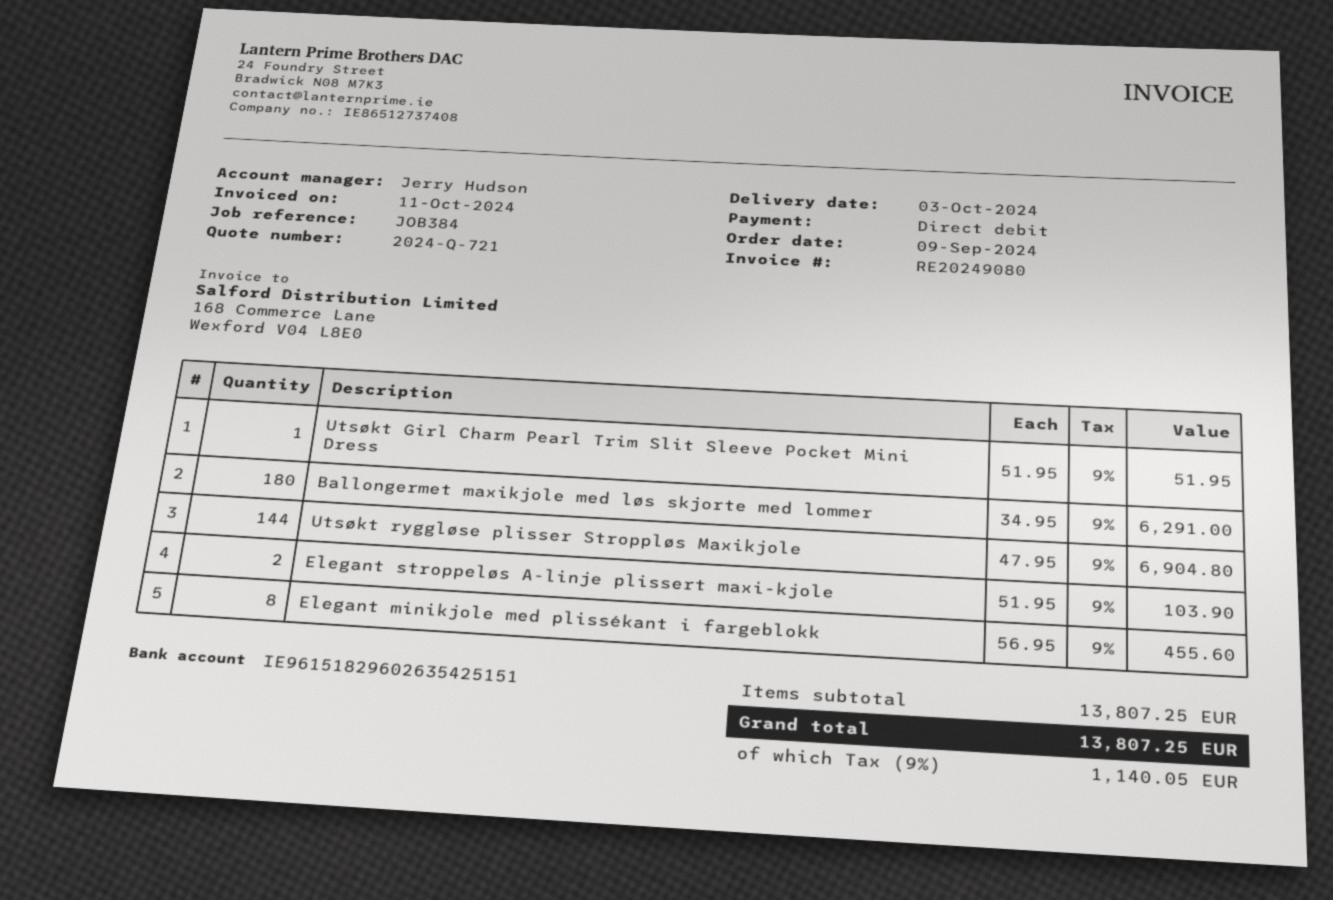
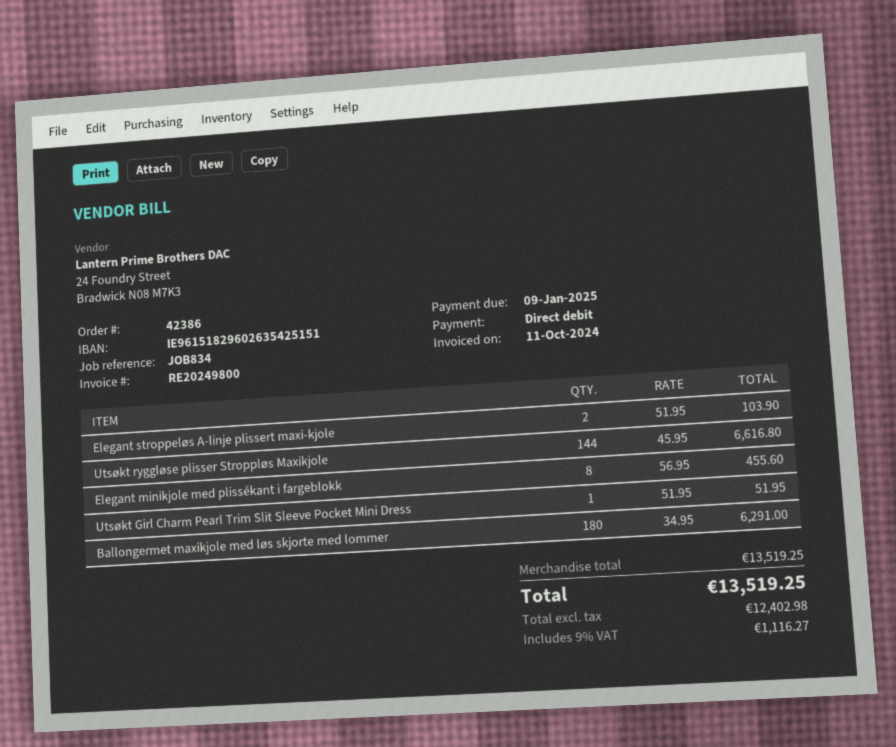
invoice number: RE20249080 -> RE20249800
reference: JOB384 -> JOB834
Utsøkt ryggløse plisser Stroppløs Maxikjole: 144 x 47.95 = 6904.80 -> 144 x 45.95 = 6616.80
subtotal: 13807.25 -> 13519.25
tax: 9% = 1140.05 -> 9% = 1116.27
total: 13807.25 -> 13519.25

